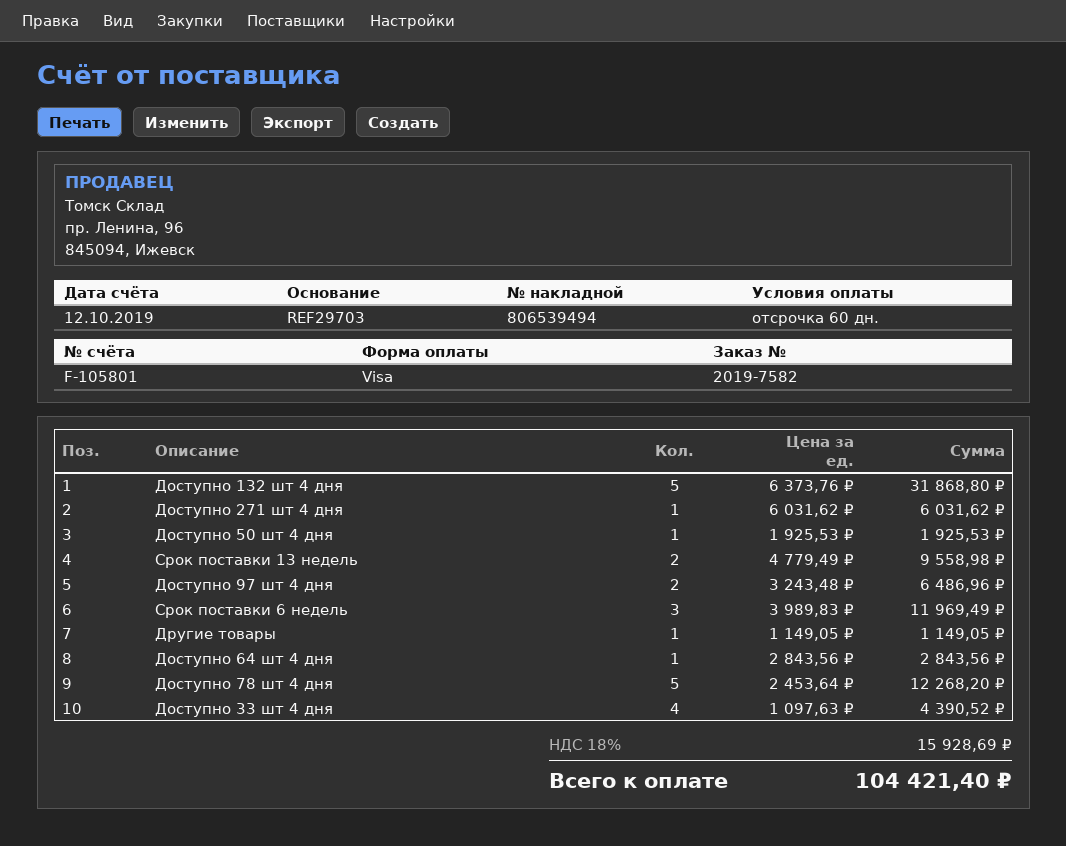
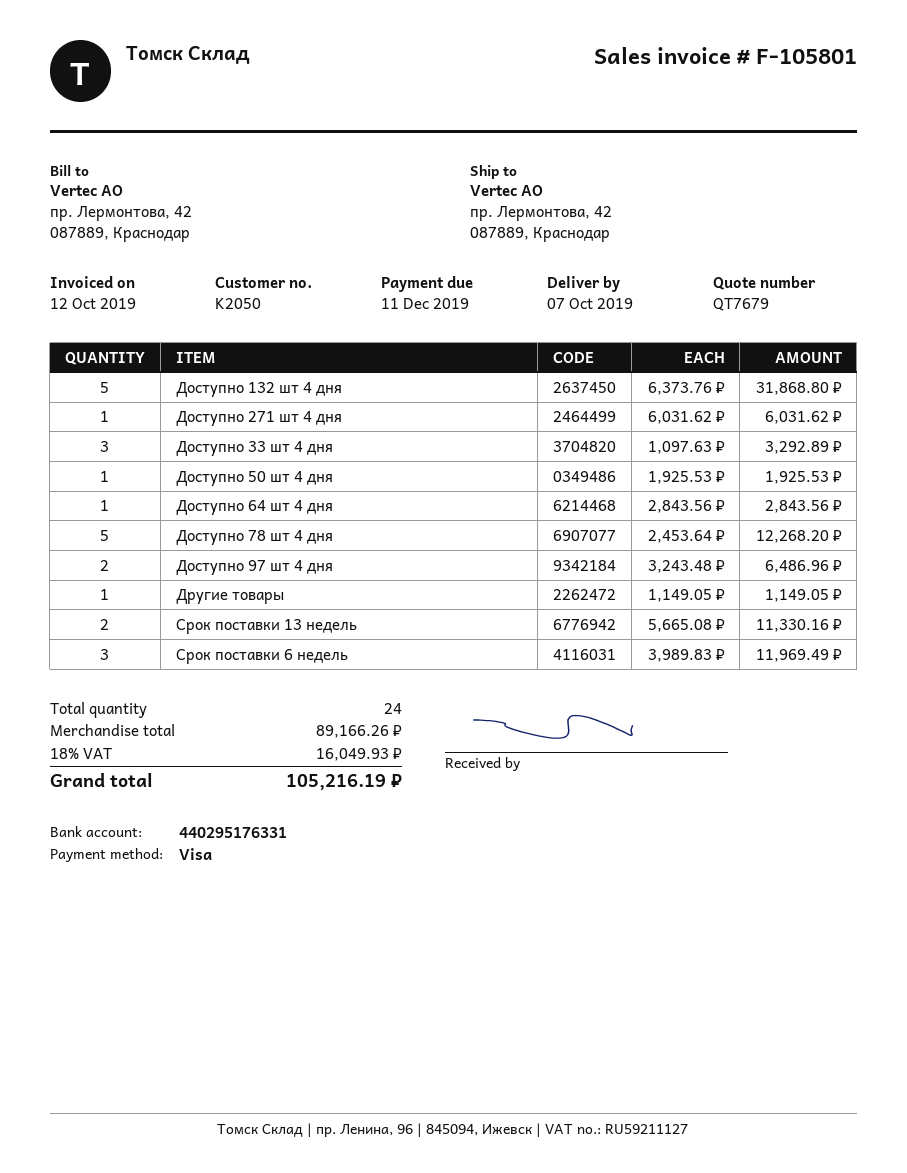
Срок поставки 13 недель: 2 x 4779.49 = 9558.98 -> 2 x 5665.08 = 11330.16
Доступно 33 шт 4 дня: 4 x 1097.63 = 4390.52 -> 3 x 1097.63 = 3292.89
tax: 18% = 15928.69 -> 18% = 16049.93
total: 104421.40 -> 105216.19

